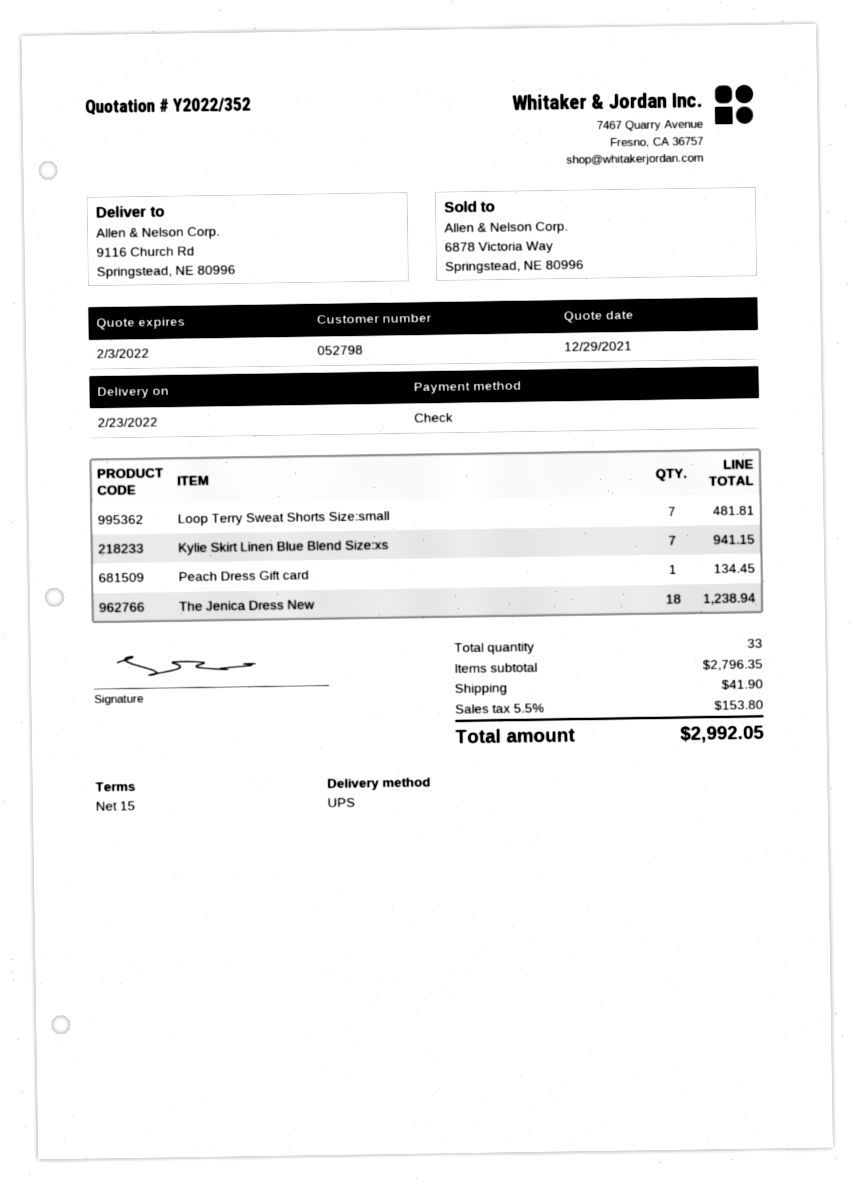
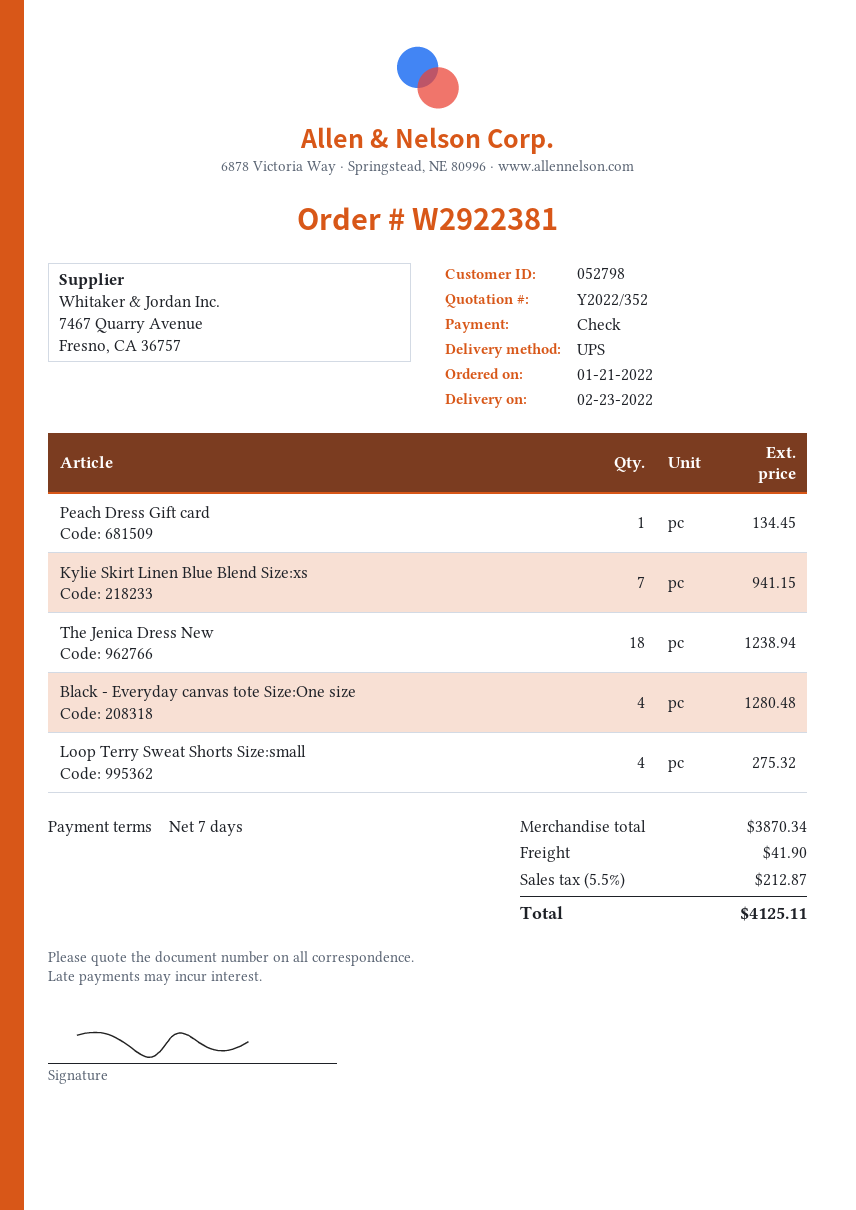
payment terms: 15 days -> 7 days
Loop Terry Sweat Shorts Size:small: 7 for 481.81 -> 4 for 275.32
Black - Everyday canvas tote Size:One size: none -> 4 for 1280.48
subtotal: 2796.35 -> 3870.34
tax: 5.5% = 153.80 -> 5.5% = 212.87
total: 2992.05 -> 4125.11

